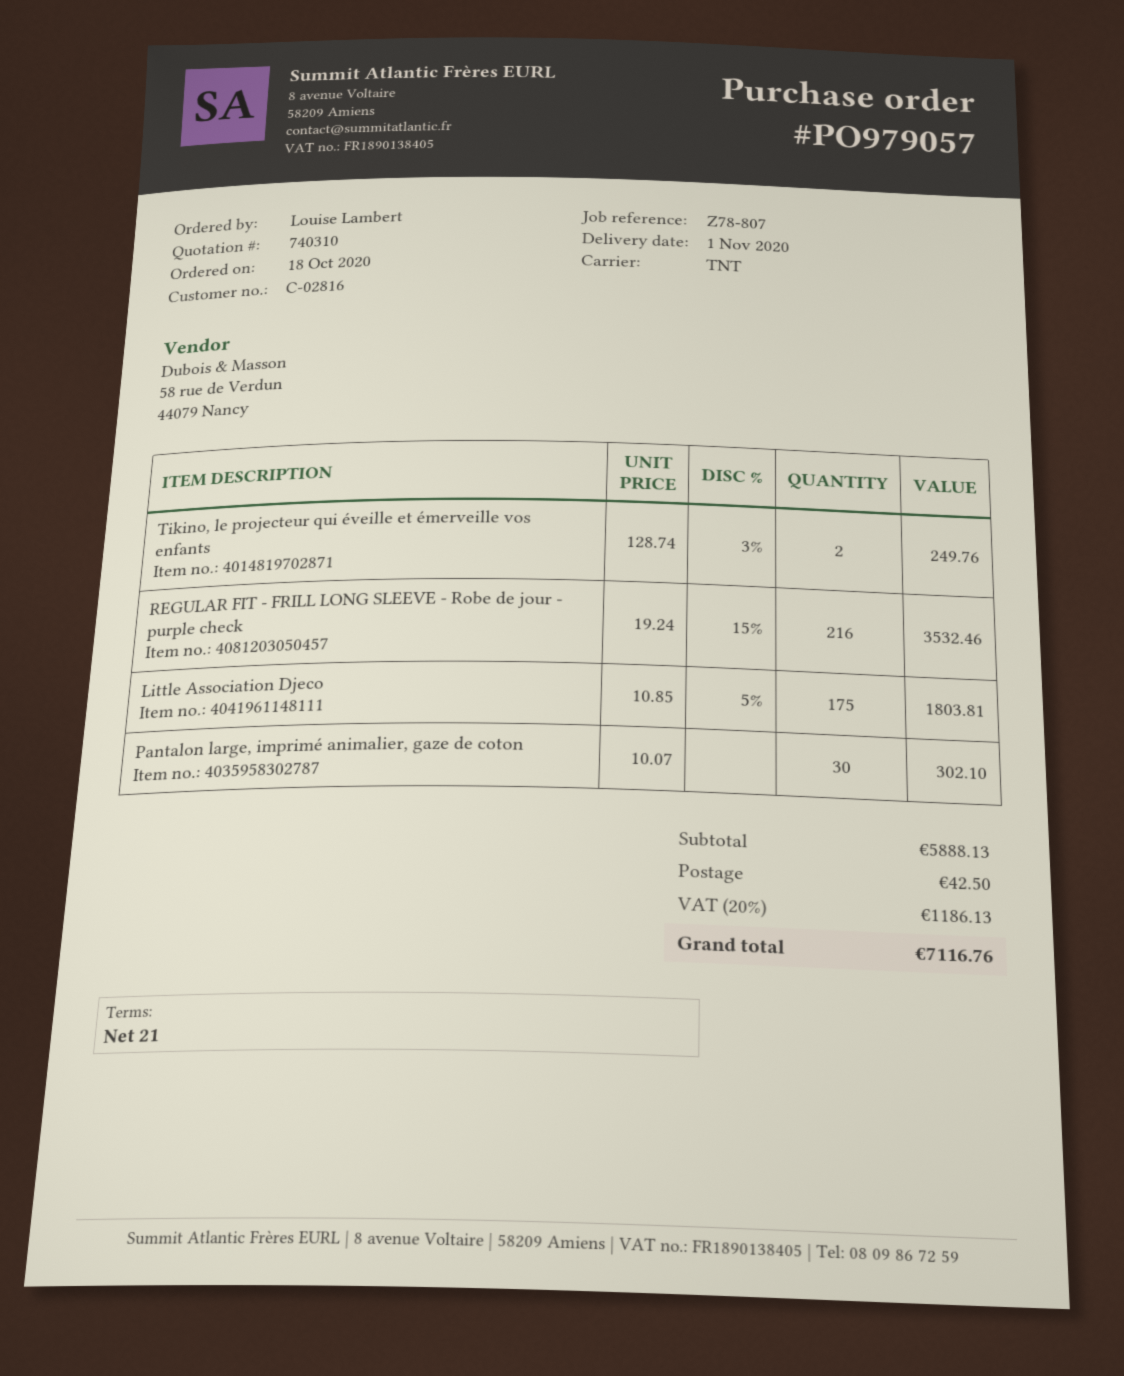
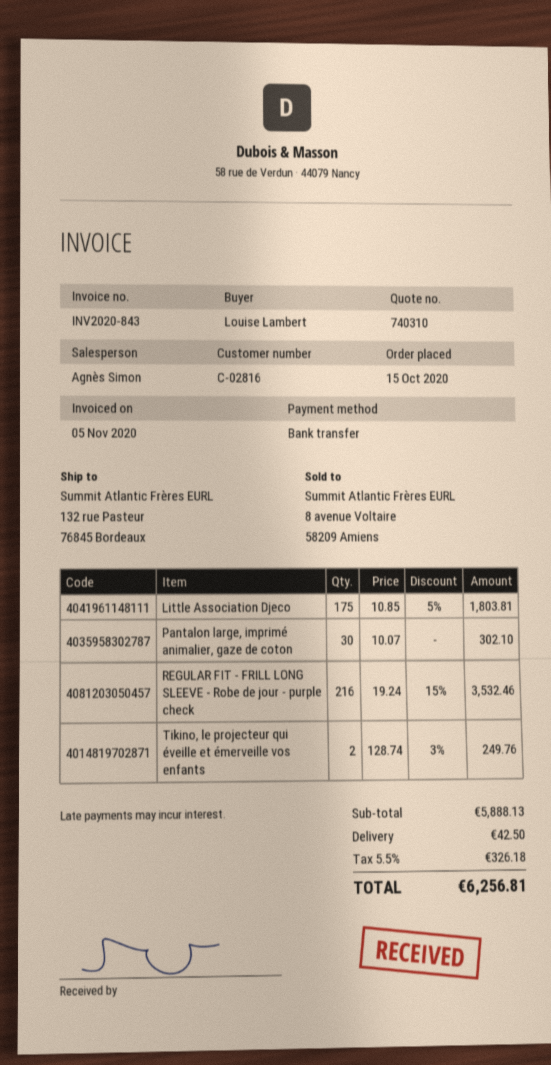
order date: 2020-10-18 -> 2020-10-15
tax: 20% = 1186.13 -> 5.5% = 326.18
total: 7116.76 -> 6256.81

